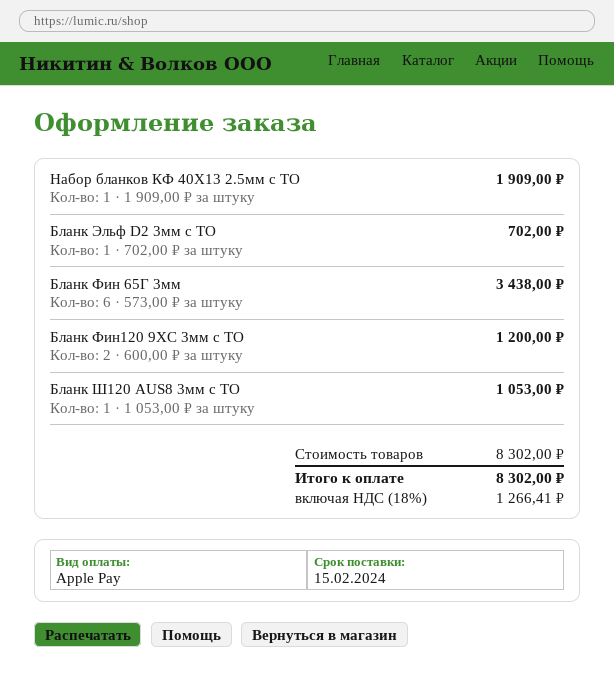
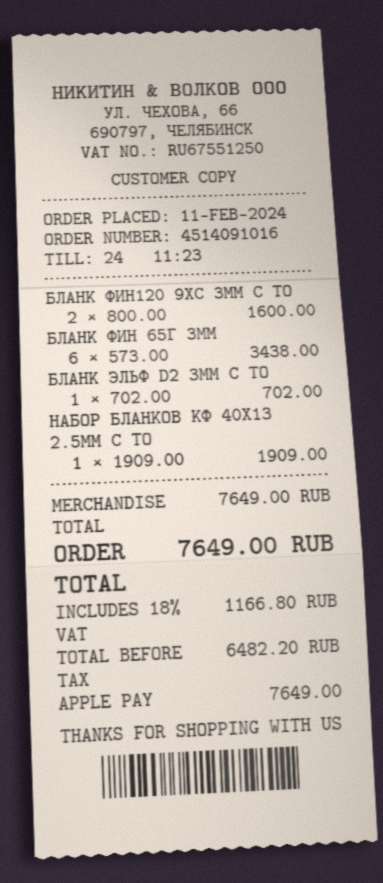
Бланк Фин120 9ХС 3мм с ТО: 2 x 600.00 = 1200.00 -> 2 x 800.00 = 1600.00
Бланк Ш120 AUS8 3мм с ТО: 1 x 1053.00 = 1053.00 -> none
subtotal: 8302.00 -> 7649.00
tax: 18% = 1266.41 -> 18% = 1166.80
total: 8302.00 -> 7649.00

